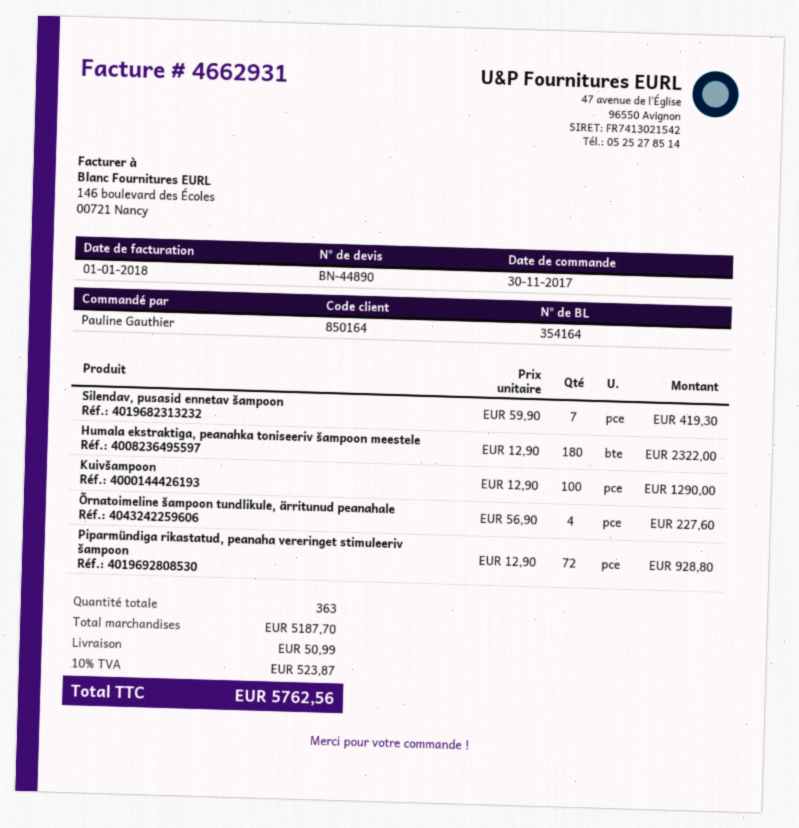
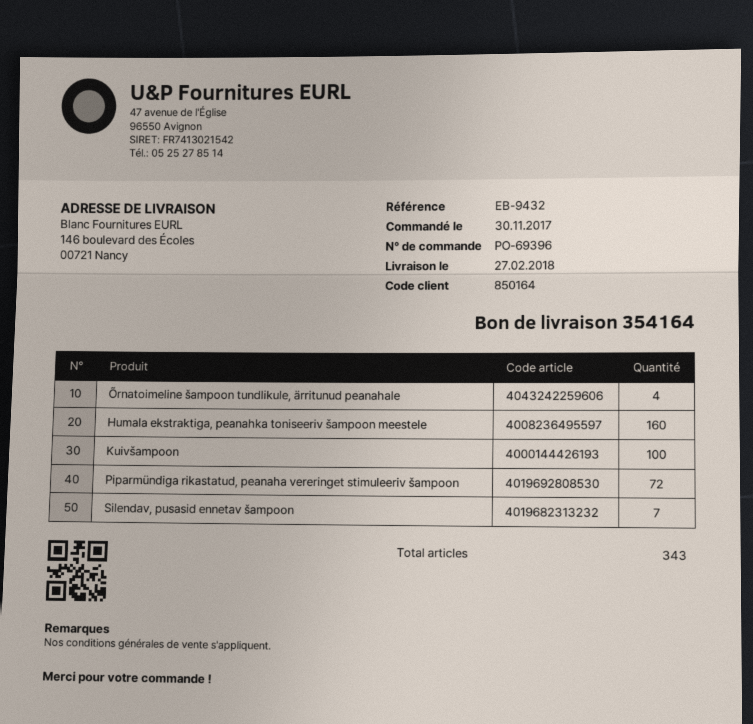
Humala ekstraktiga, peanahka toniseeriv šampoon meestele: 180 -> 160
total quantity: 363 -> 343

